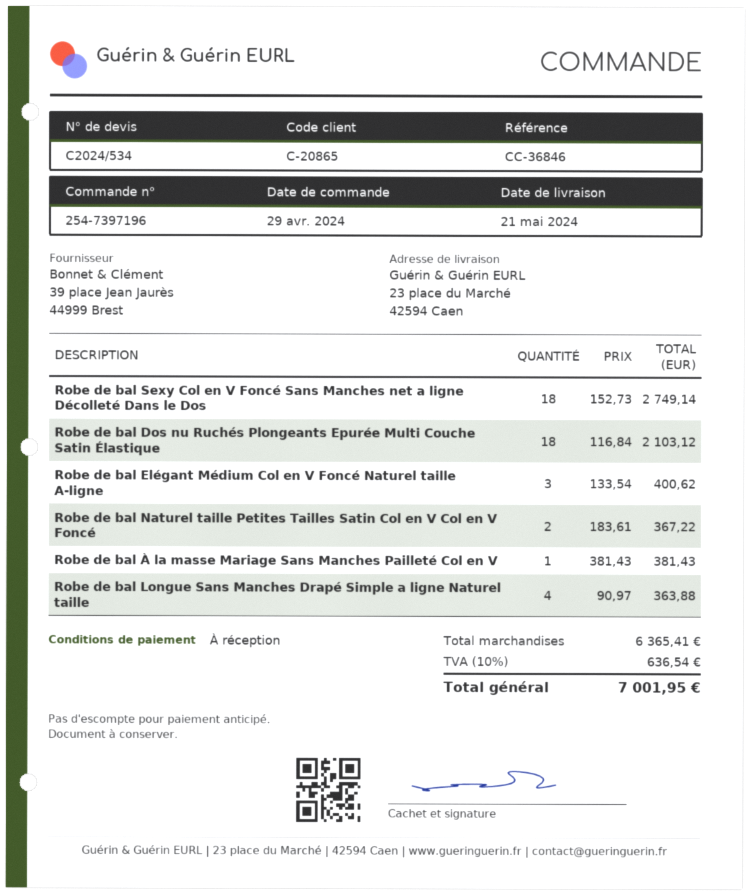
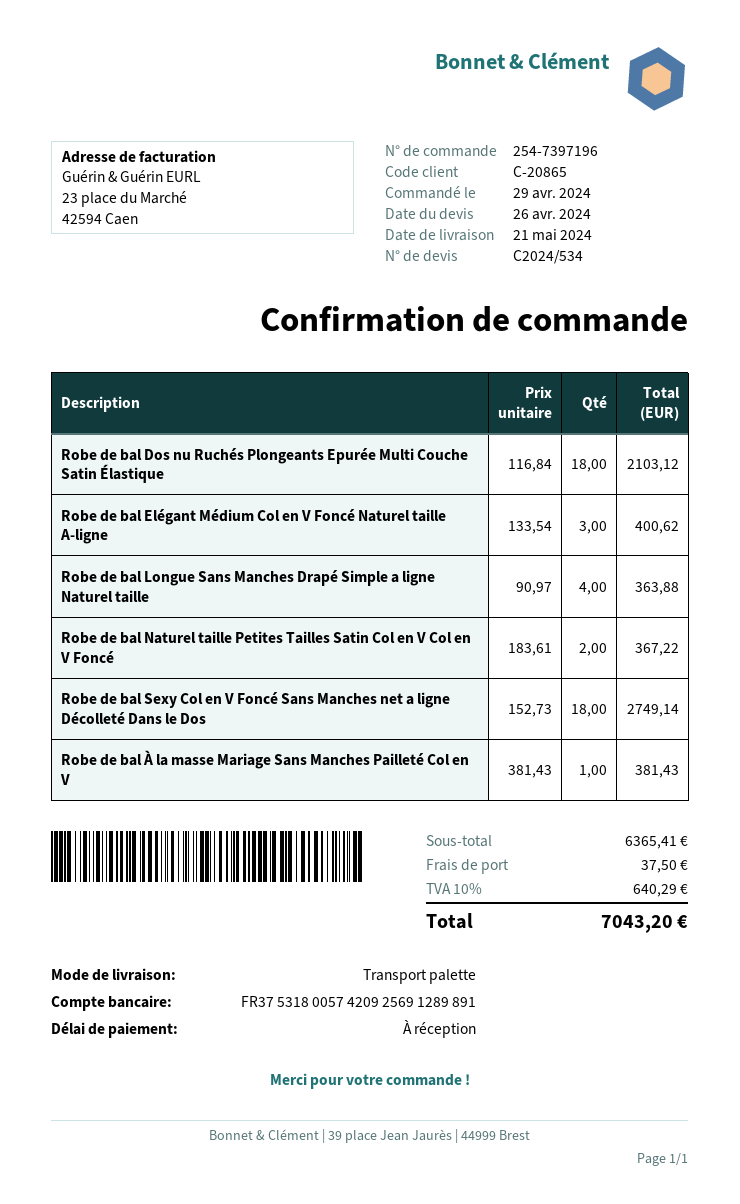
shipping: none -> 37.50
tax: 10% = 636.54 -> 10% = 640.29
total: 7001.95 -> 7043.20

